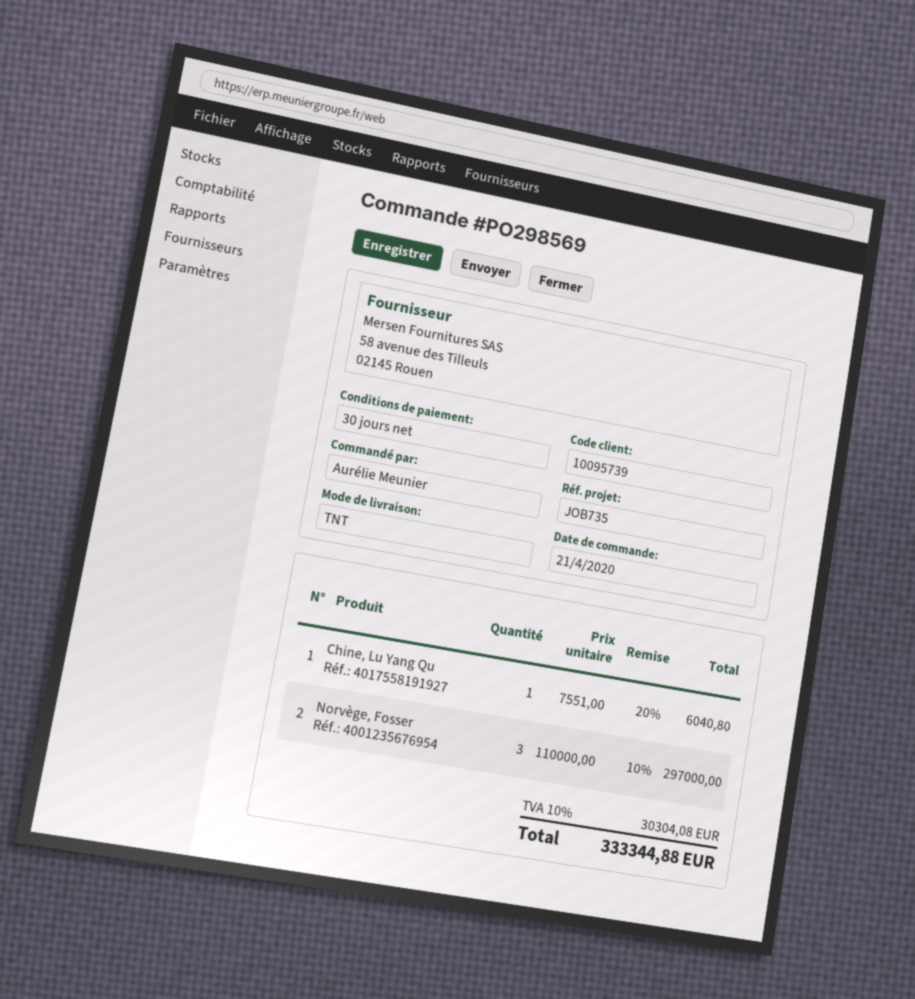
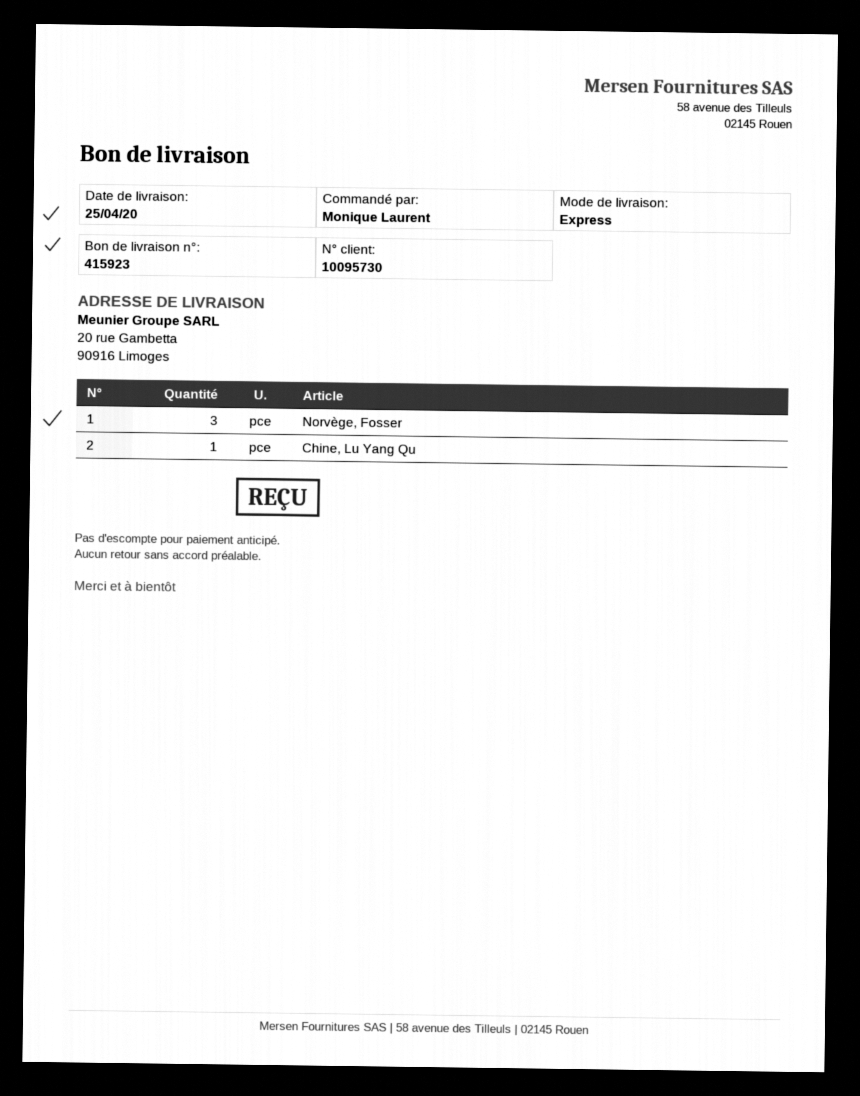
customer number: 10095739 -> 10095730
ordered by: Aurélie Meunier -> Monique Laurent
shipping method: TNT -> express

